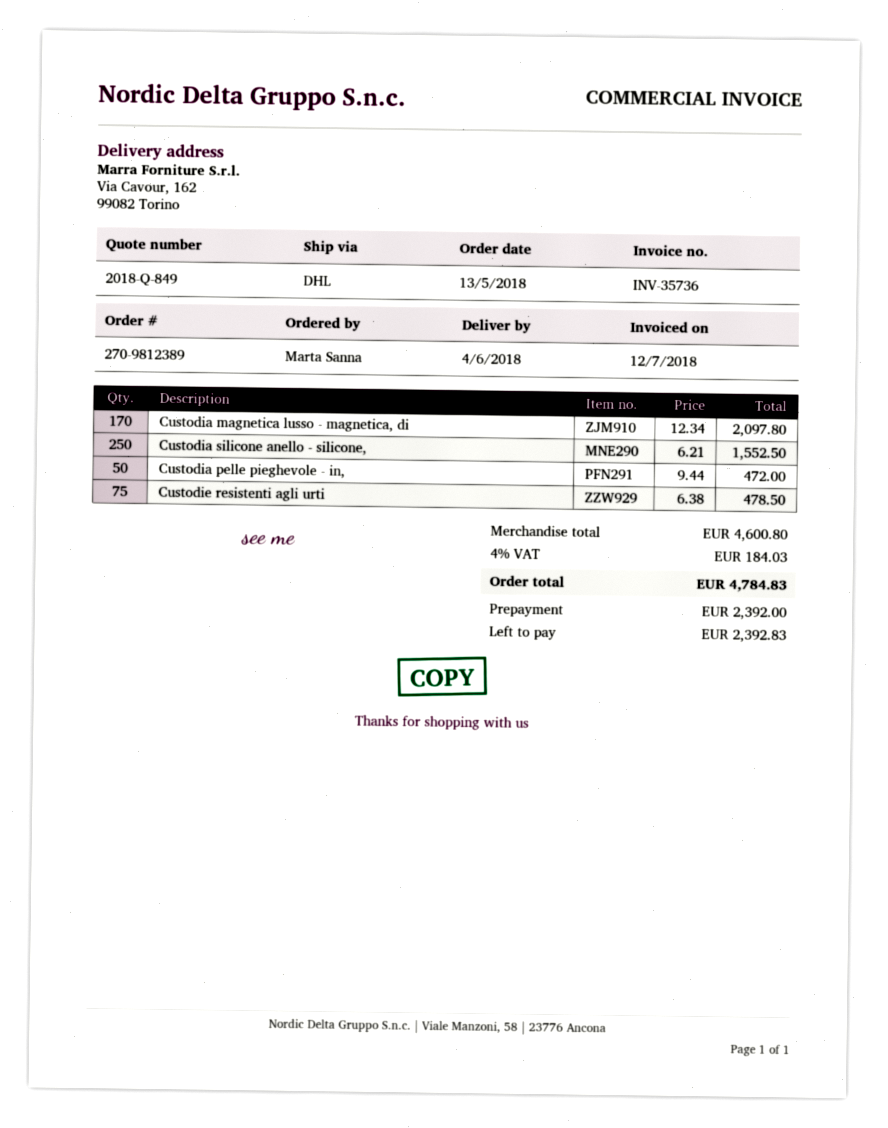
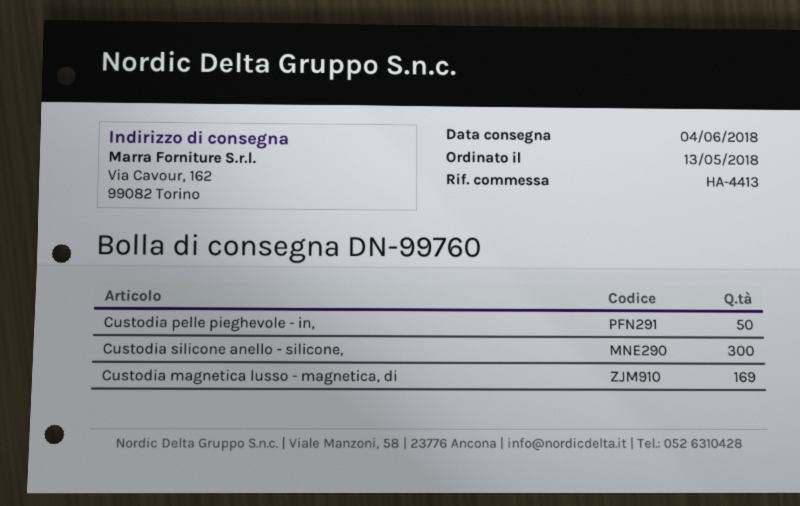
Custodia magnetica lusso - magnetica, di: 170 -> 169
Custodia silicone anello - silicone,: 250 -> 300
Custodie resistenti agli urti: 75 -> none

